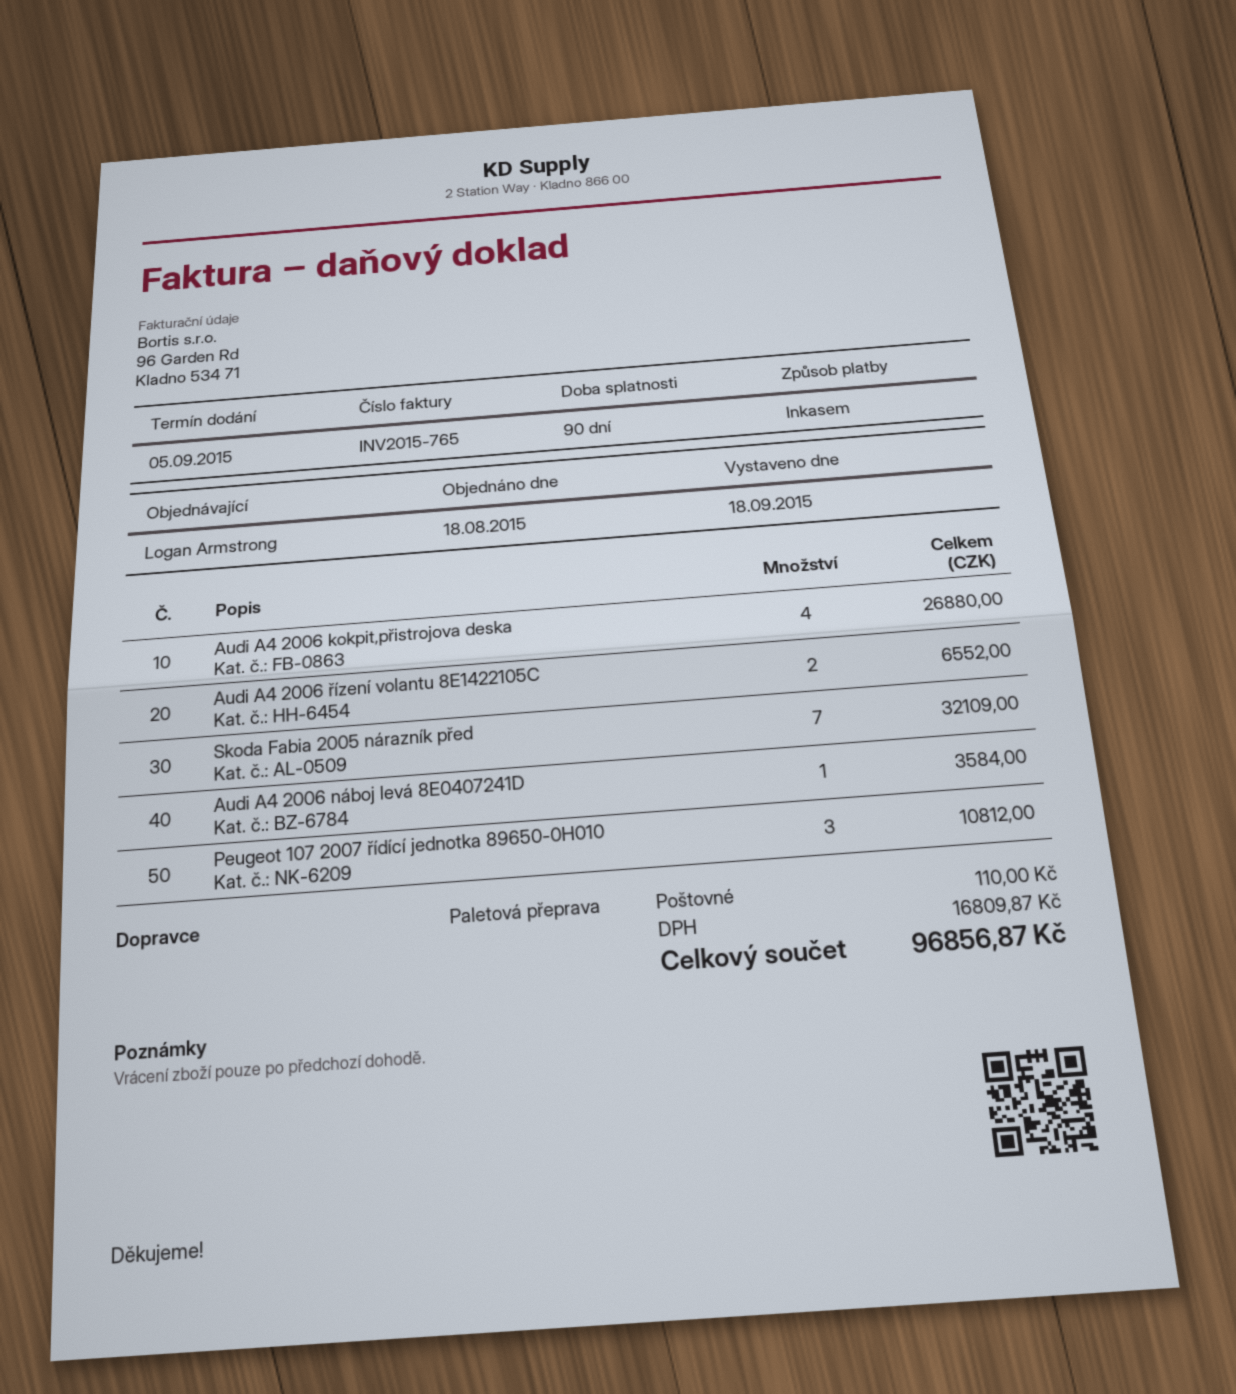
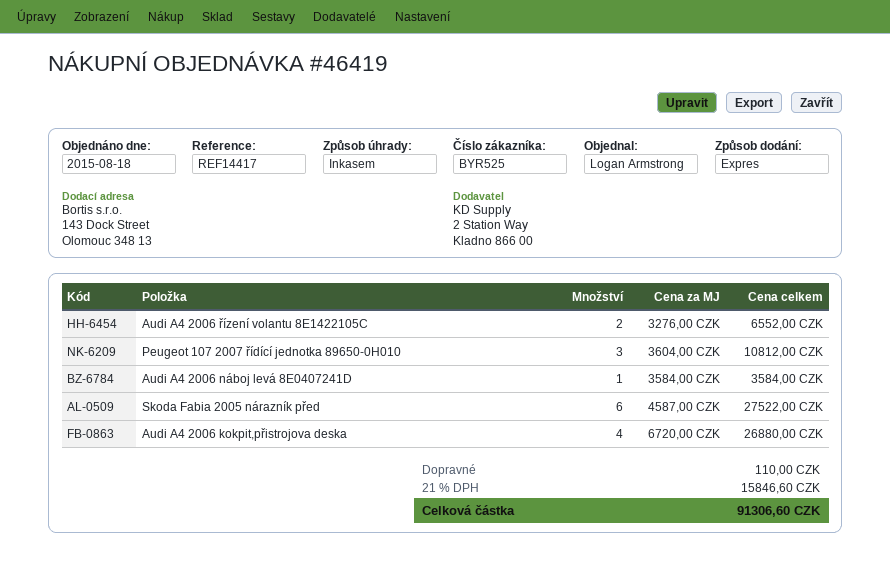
shipping method: pallet freight -> express
Skoda Fabia 2005 nárazník před: 7 for 32109.00 -> 6 for 27522.00
tax: 16809.87 -> 15846.60
total: 96856.87 -> 91306.60

